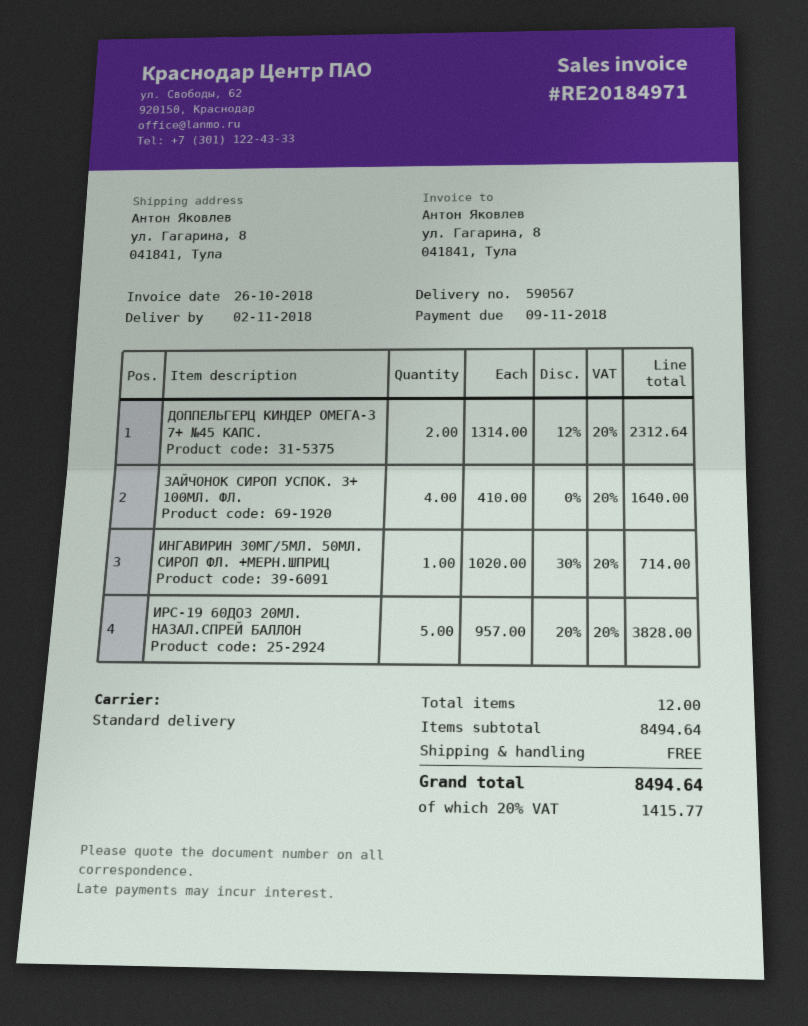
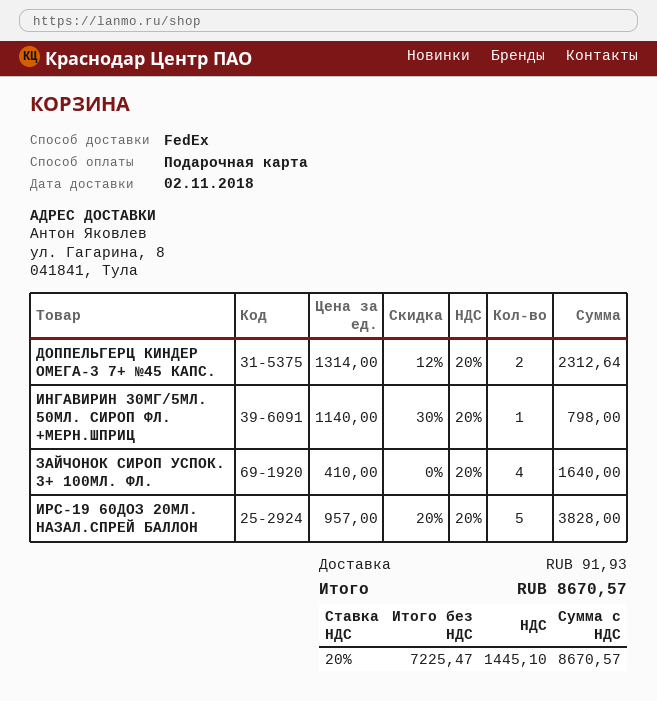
shipping method: standard -> FedEx
ИНГАВИРИН 30МГ/5МЛ. 50МЛ. СИРОП ФЛ. +МЕРН.ШПРИЦ: 1 x 1020.00 - 30% = 714.00 -> 1 x 1140.00 - 30% = 798.00
shipping: 0.00 -> 91.93
tax: 20% = 1415.77 -> 20% = 1445.10
total: 8494.64 -> 8670.57

